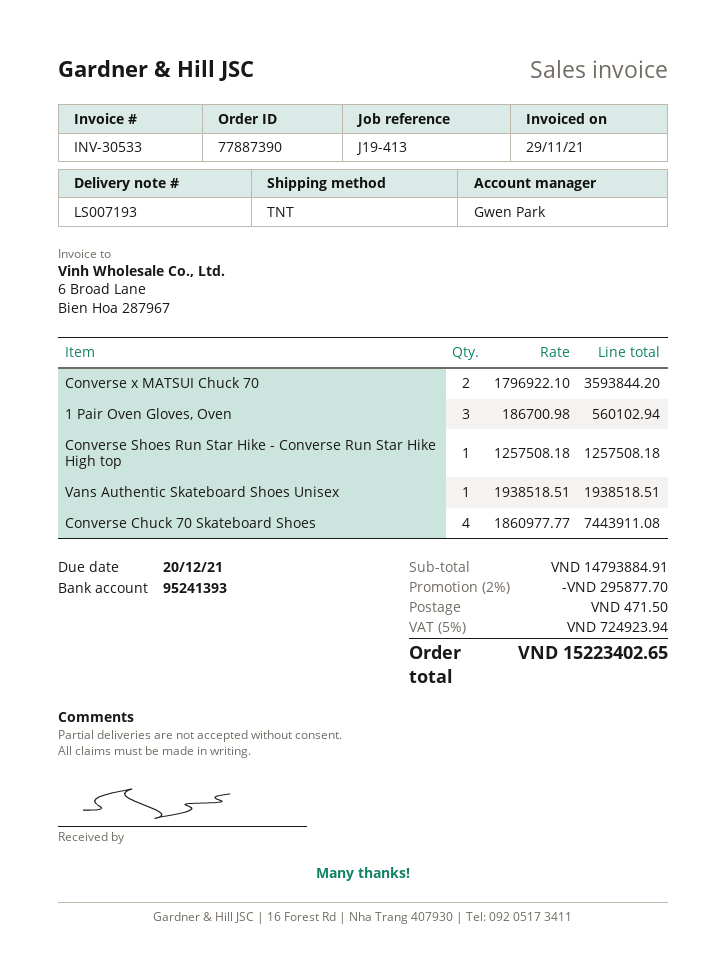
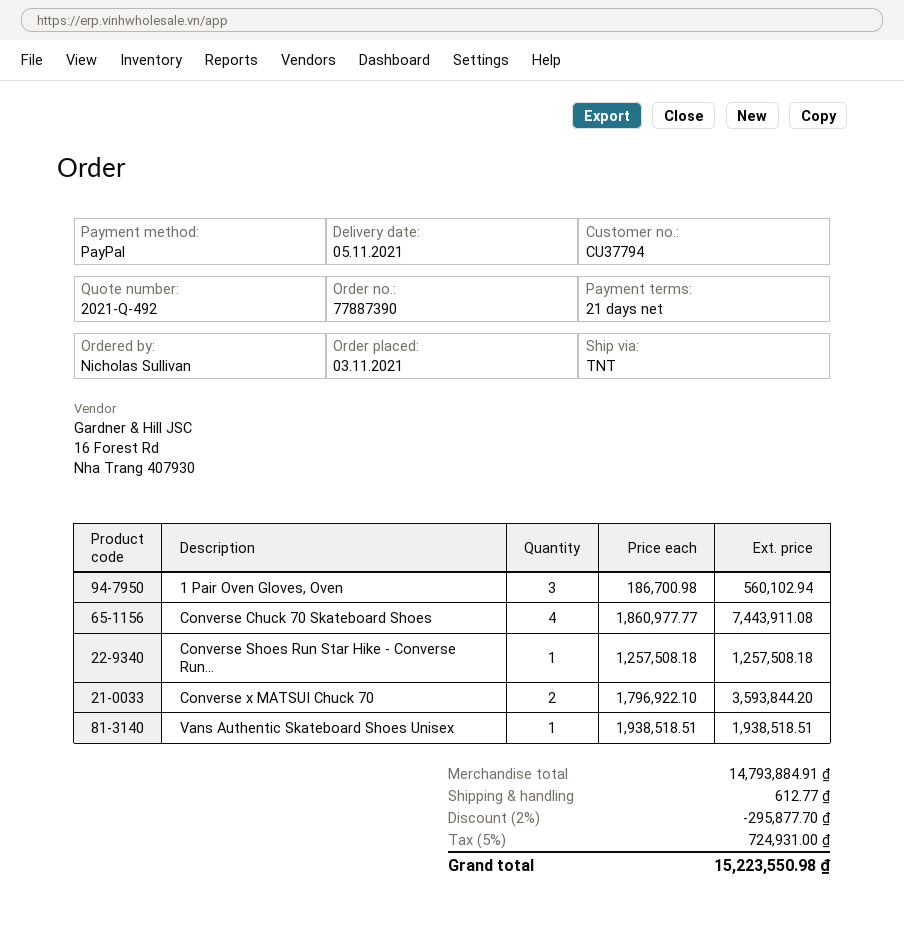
shipping: 471.50 -> 612.77
tax: 5% = 724923.94 -> 5% = 724931.00
total: 15223402.65 -> 15223550.98

